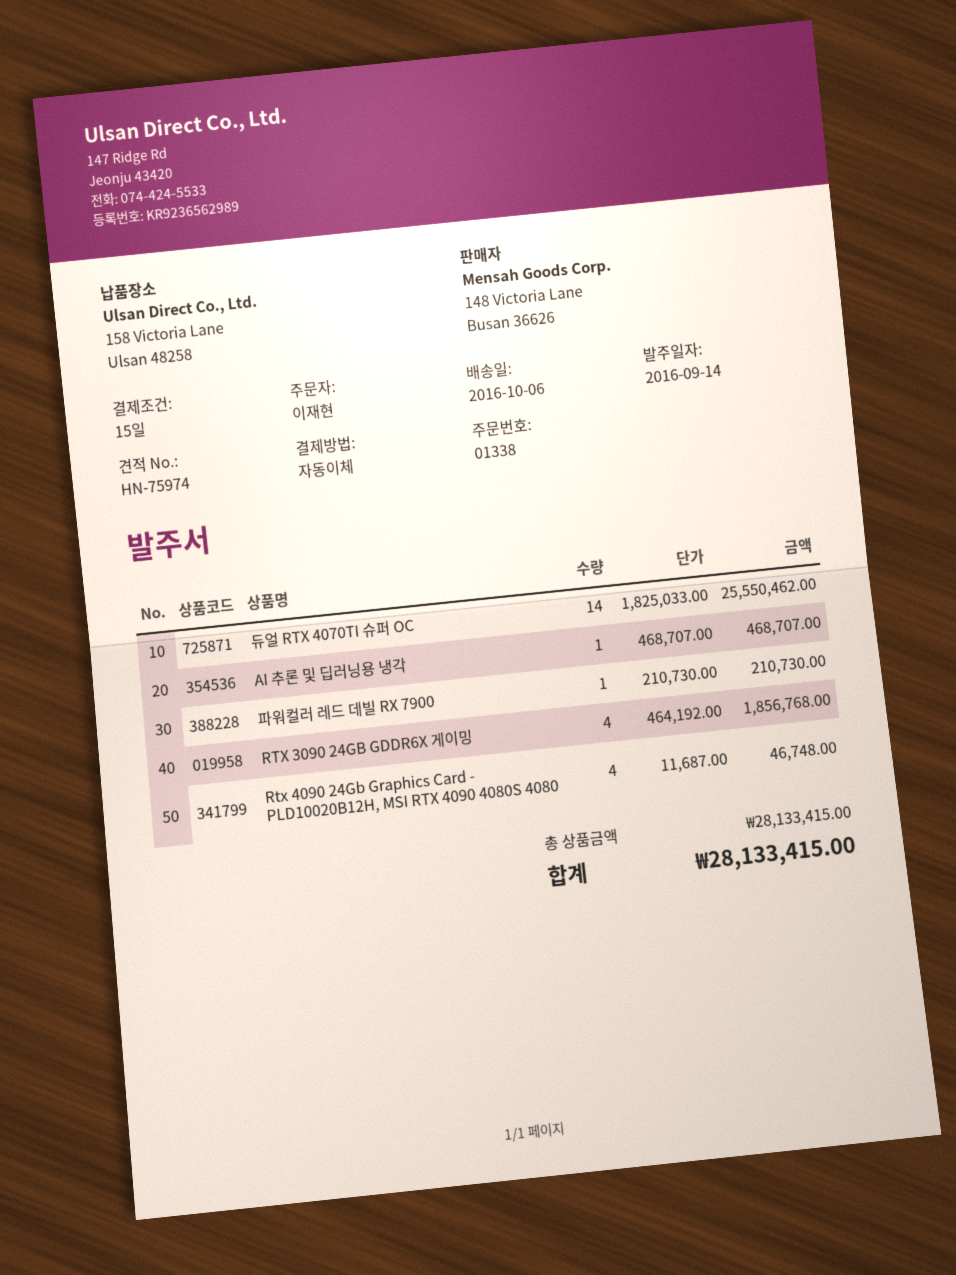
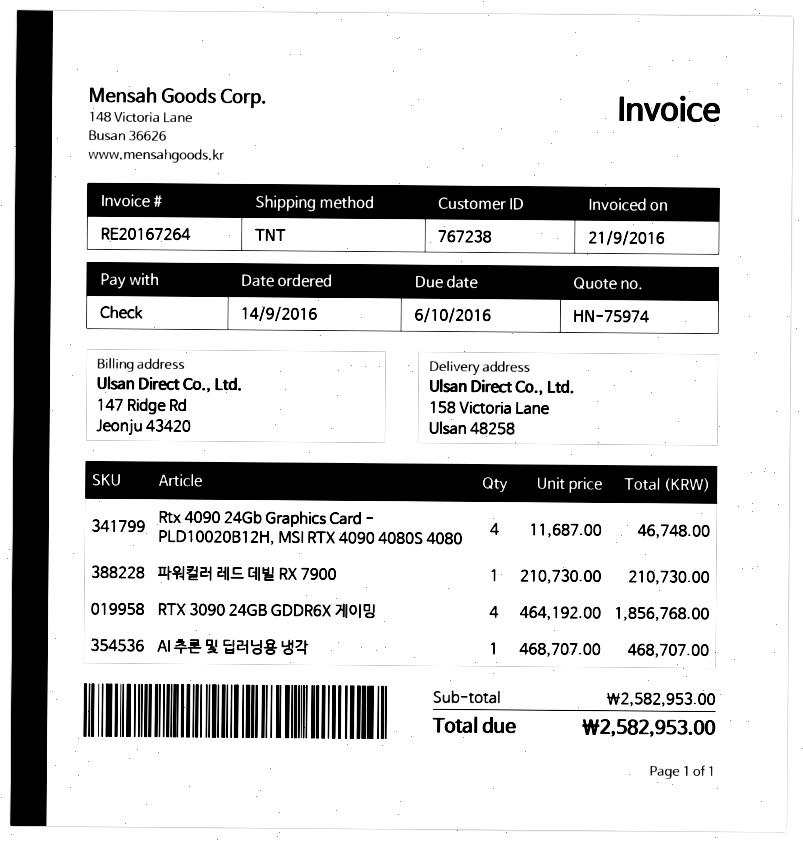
payment method: direct debit -> cheque
듀얼 RTX 4070TI 슈퍼 OC: 14 x 1825033.00 = 25550462.00 -> none
subtotal: 28133415.00 -> 2582953.00
total: 28133415.00 -> 2582953.00

